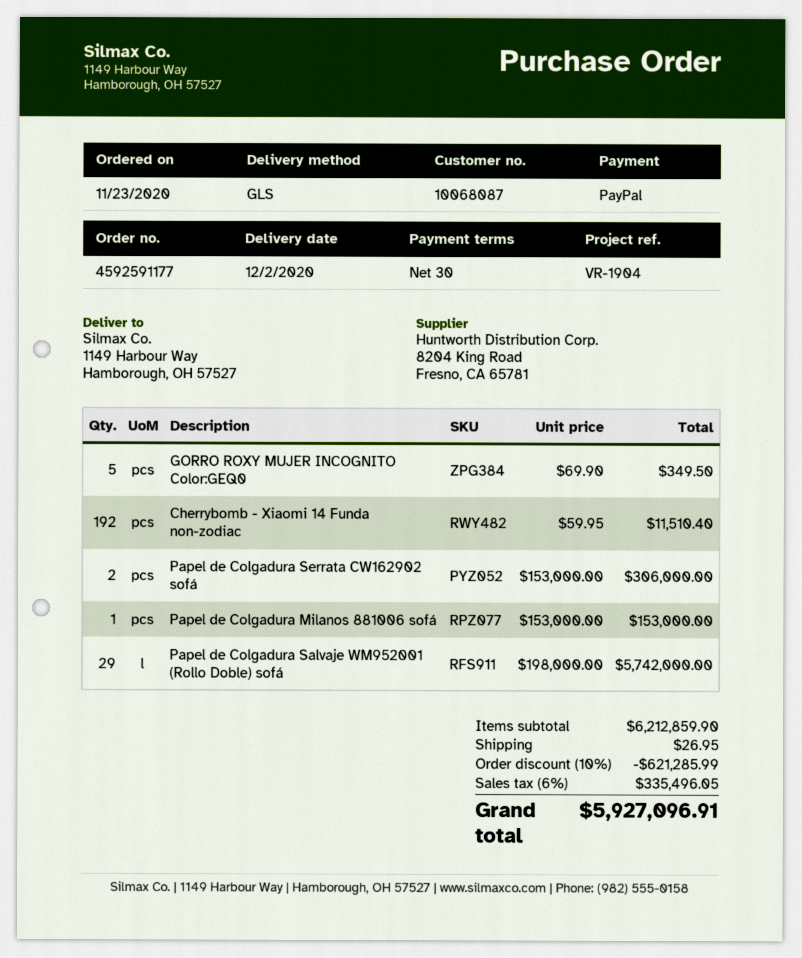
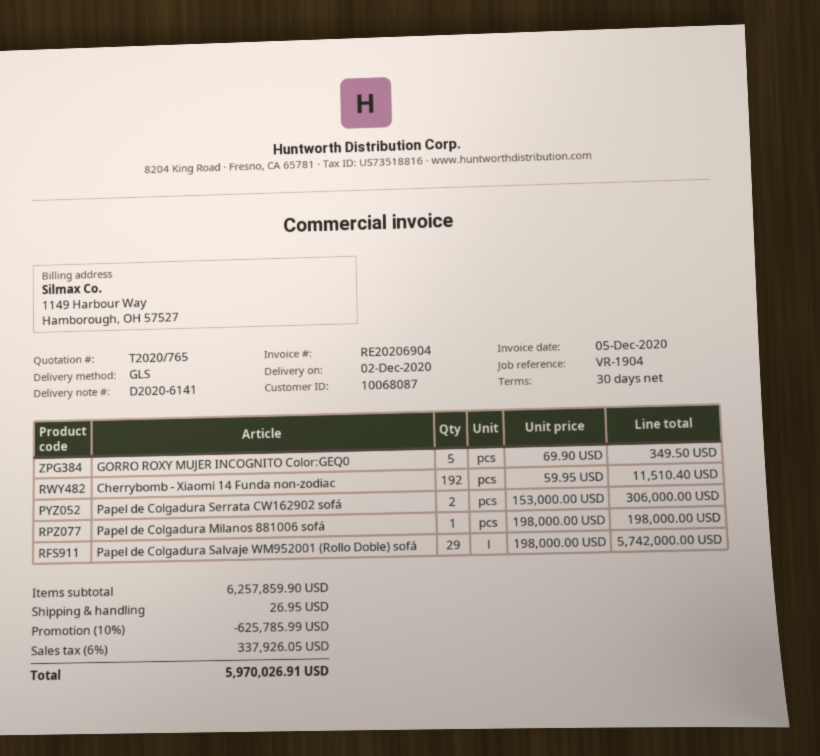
Papel de Colgadura Milanos 881006 sofá: 1 x 153000.00 = 153000.00 -> 1 x 198000.00 = 198000.00
subtotal: 6212859.90 -> 6257859.90
discount: 10% = 621285.99 -> 10% = 625785.99
tax: 6% = 335496.05 -> 6% = 337926.05
total: 5927096.91 -> 5970026.91

